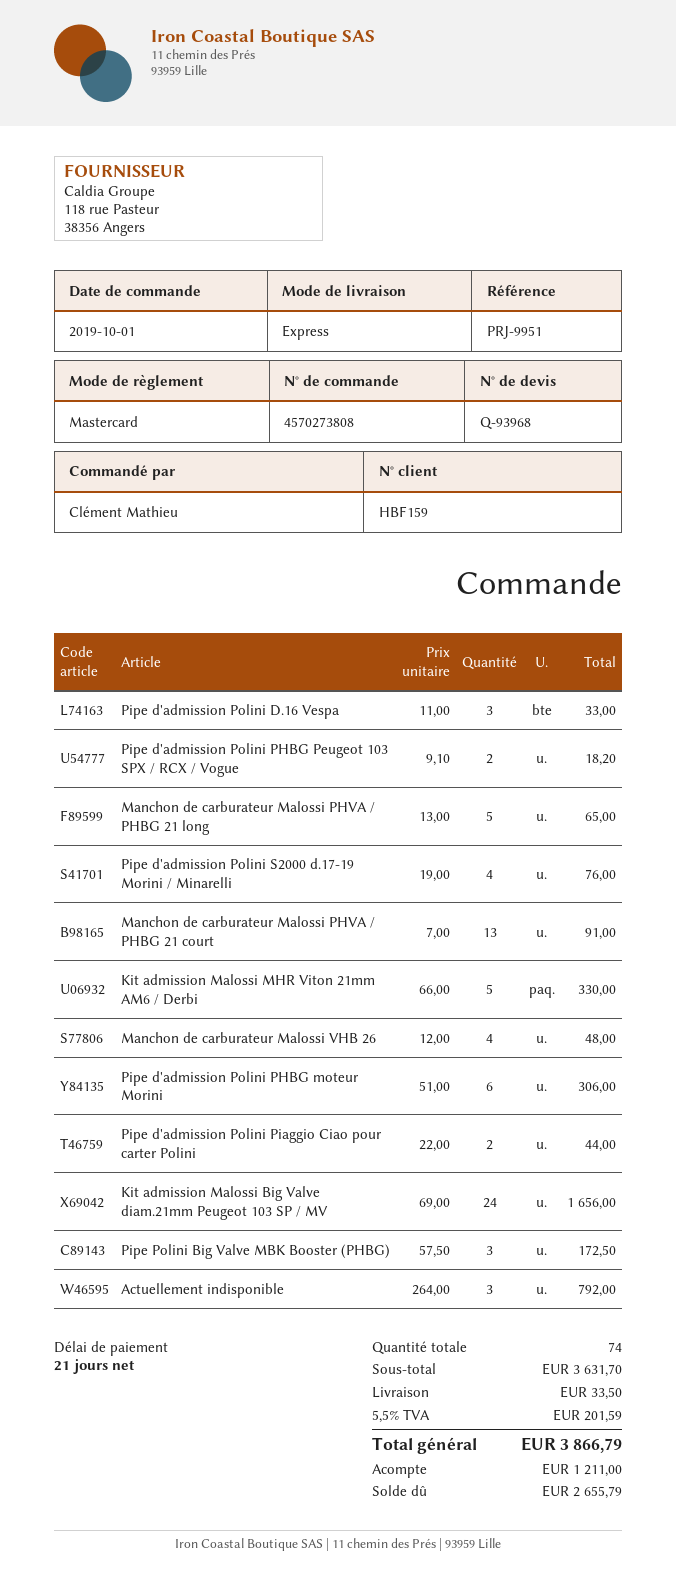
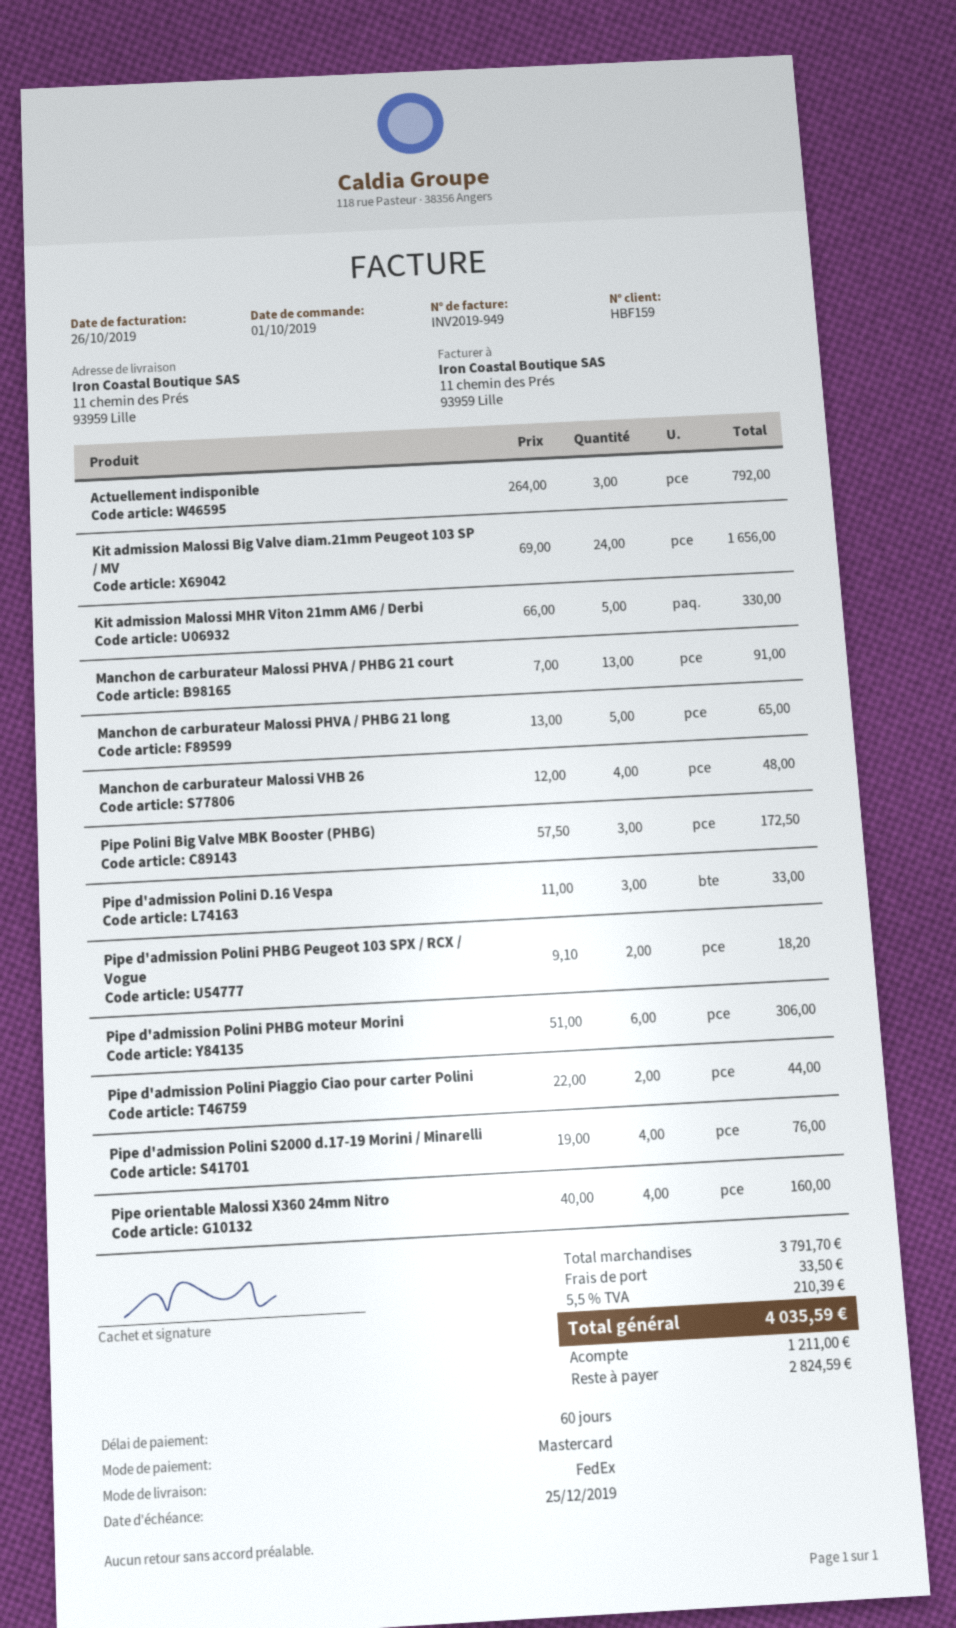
payment terms: 21 days -> 60 days
shipping method: express -> FedEx
Pipe orientable Malossi X360 24mm Nitro: none -> 4 x 40.00 = 160.00
subtotal: 3631.70 -> 3791.70
tax: 5.5% = 201.59 -> 5.5% = 210.39
total: 3866.79 -> 4035.59
balance: 2655.79 -> 2824.59

